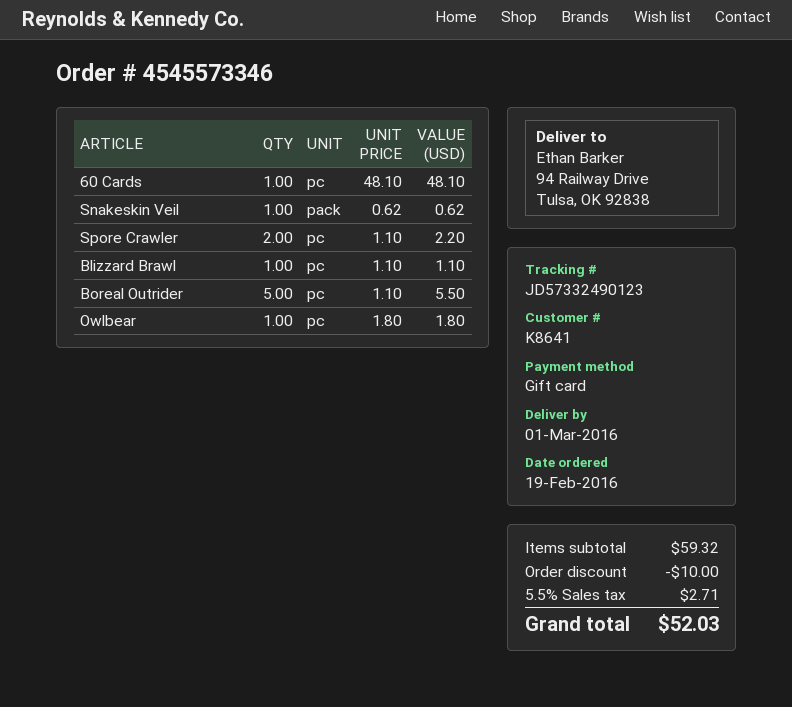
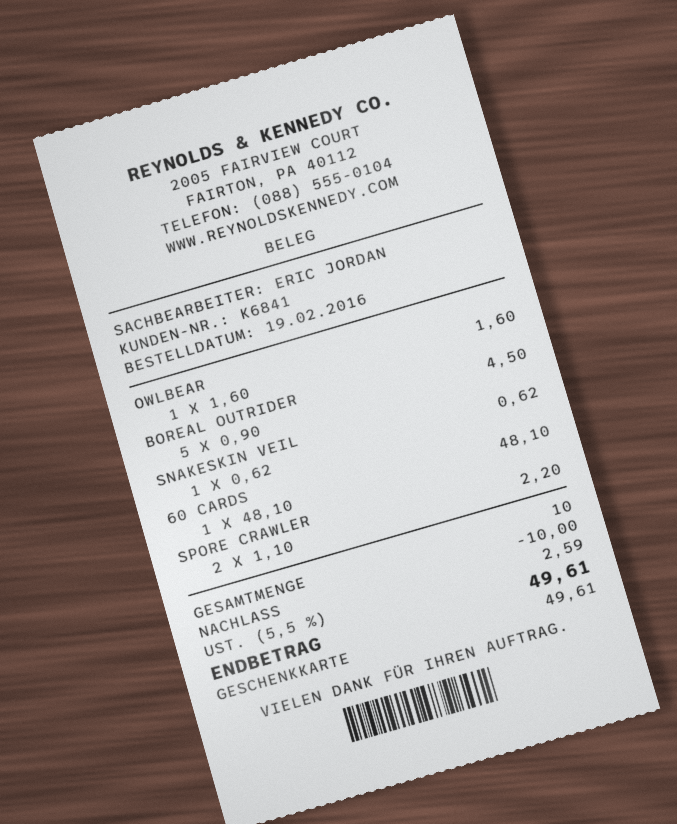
customer number: K8641 -> K6841
Blizzard Brawl: 1 x 1.10 = 1.10 -> none
Boreal Outrider: 5 x 1.10 = 5.50 -> 5 x 0.90 = 4.50
Owlbear: 1 x 1.80 = 1.80 -> 1 x 1.60 = 1.60
tax: 5.5% = 2.71 -> 5.5% = 2.59
total: 52.03 -> 49.61

